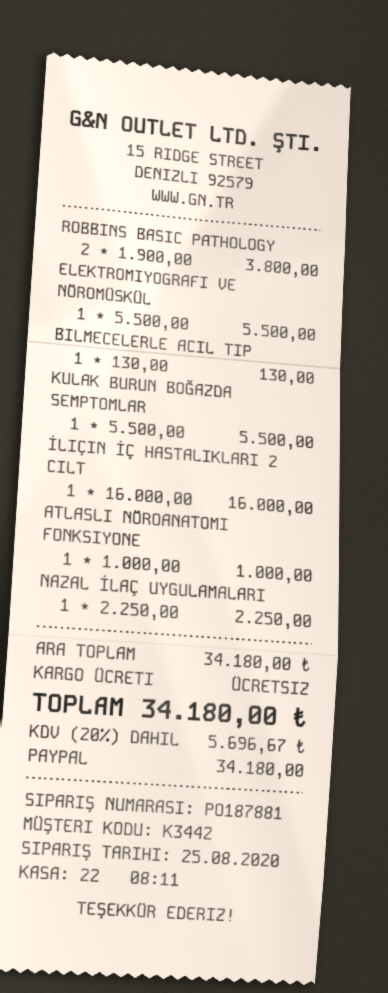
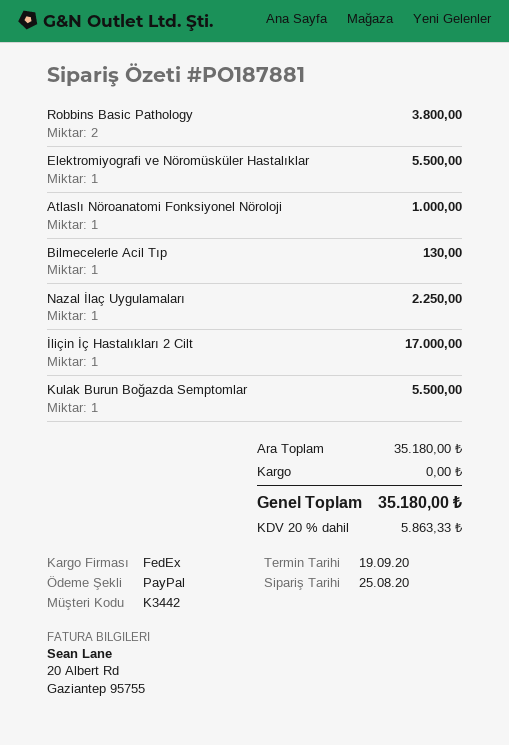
İLIÇIN İÇ HASTALIKLARI 2 CILT: 1 for 16000.00 -> 1 for 17000.00
subtotal: 34180.00 -> 35180.00
tax: 20% = 5696.67 -> 20% = 5863.33
total: 34180.00 -> 35180.00

